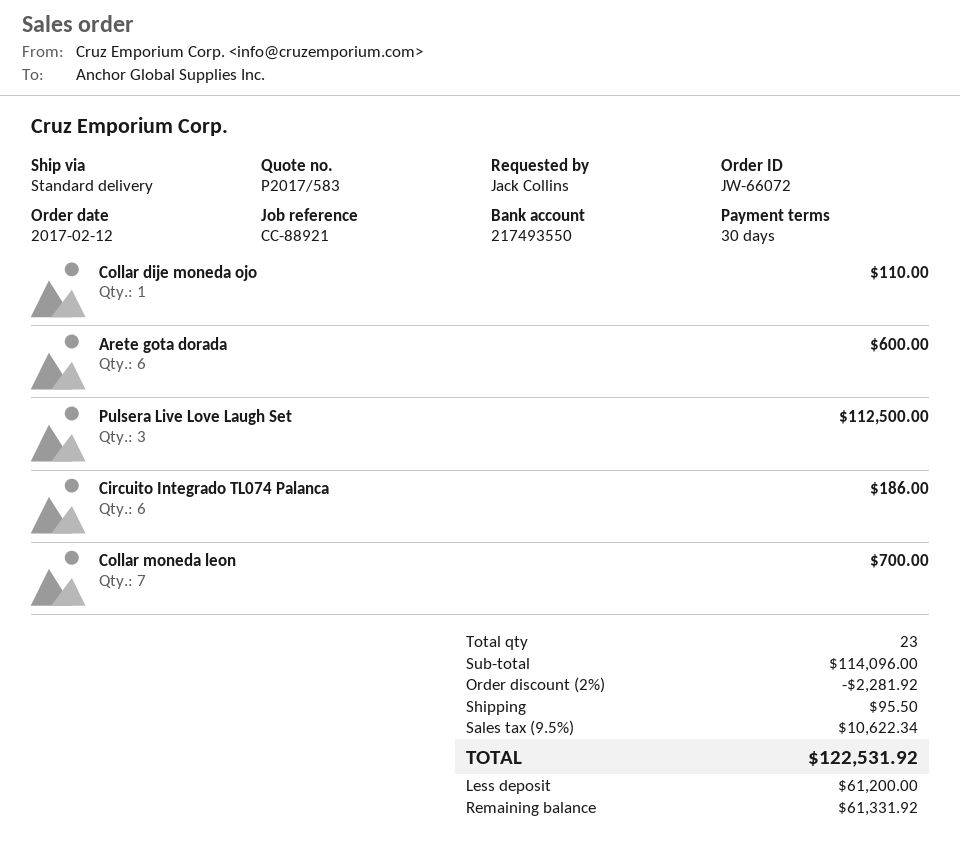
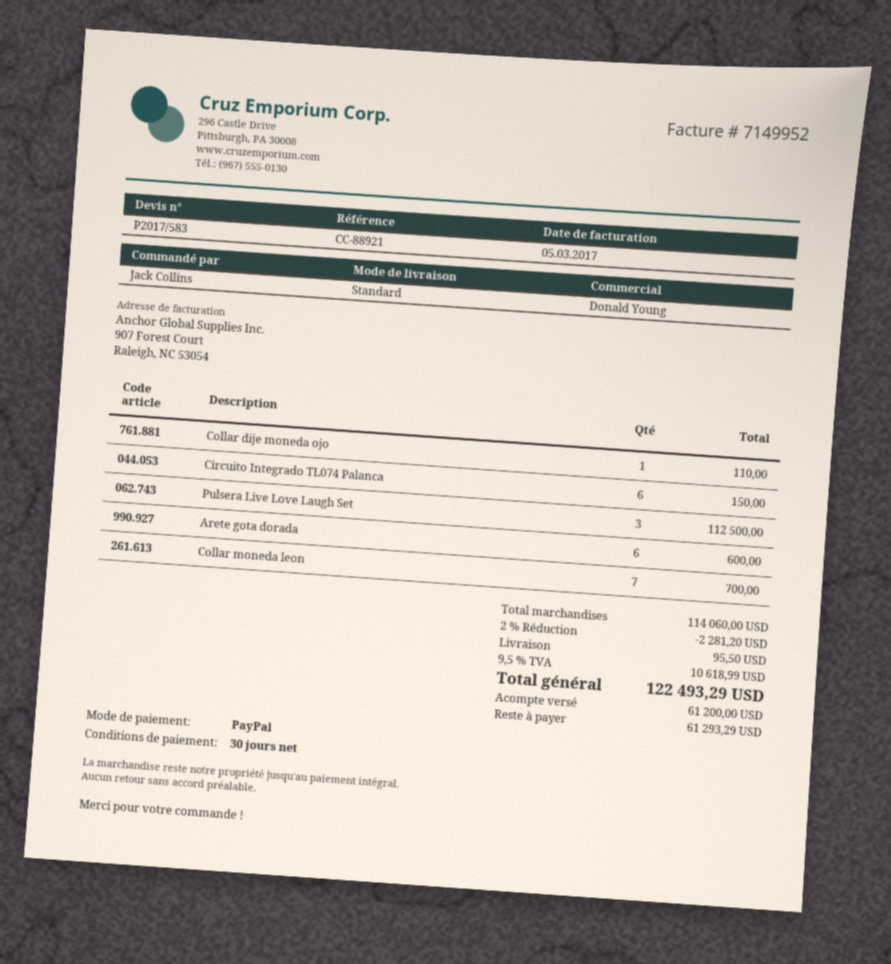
Circuito Integrado TL074 Palanca: 6 for 186.00 -> 6 for 150.00
subtotal: 114096.00 -> 114060.00
discount: 2% = 2281.92 -> 2% = 2281.20
tax: 9.5% = 10622.34 -> 9.5% = 10618.99
total: 122531.92 -> 122493.29
balance: 61331.92 -> 61293.29

